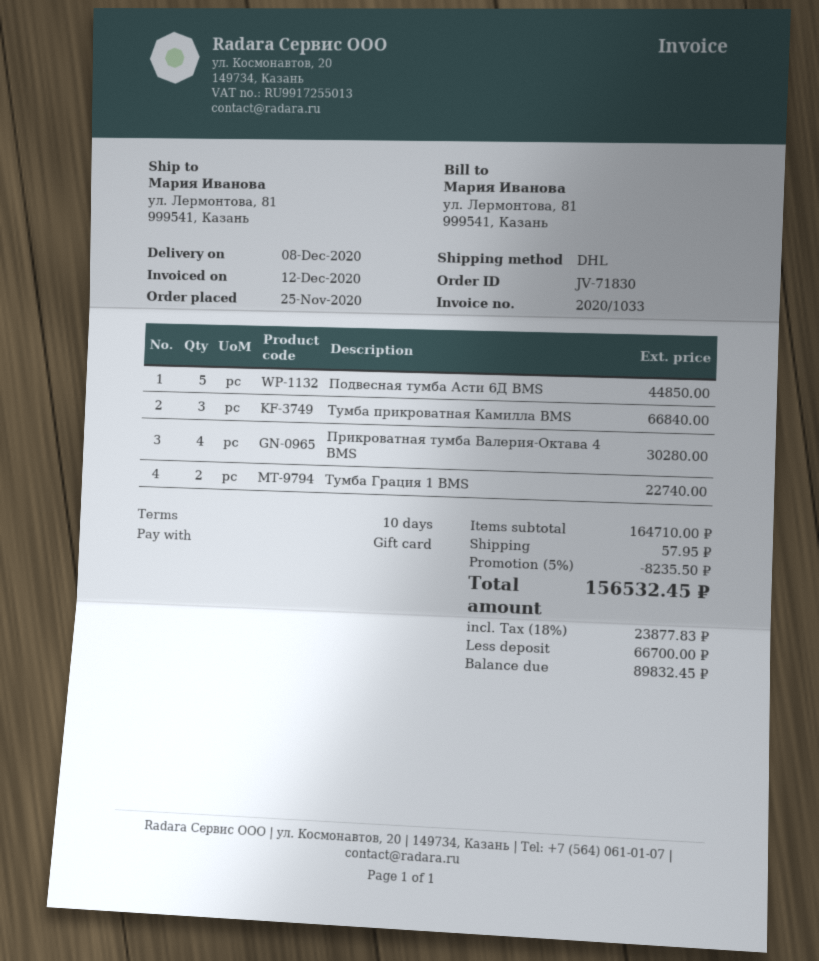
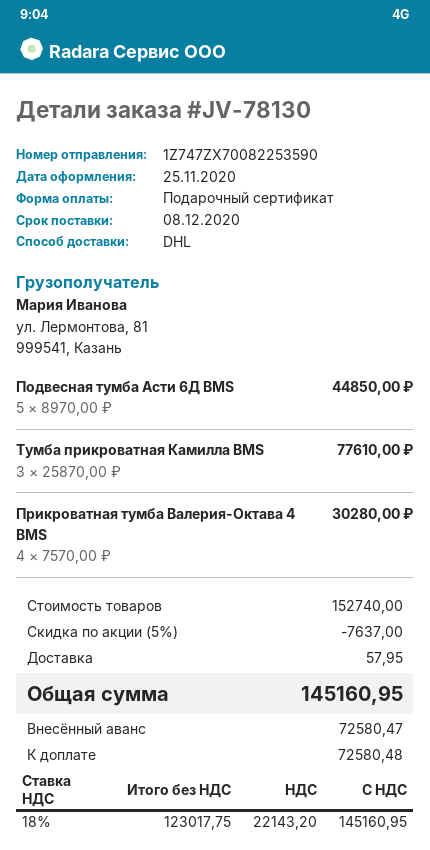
order number: JV-71830 -> JV-78130
Тумба прикроватная Камилла BMS: 3 for 66840.00 -> 3 for 77610.00
Тумба Грация 1 BMS: 2 for 22740.00 -> none
subtotal: 164710.00 -> 152740.00
discount: 5% = 8235.50 -> 5% = 7637.00
tax: 18% = 23877.83 -> 18% = 22143.20
total: 156532.45 -> 145160.95
deposit: 66700.00 -> 72580.47
balance: 89832.45 -> 72580.48

